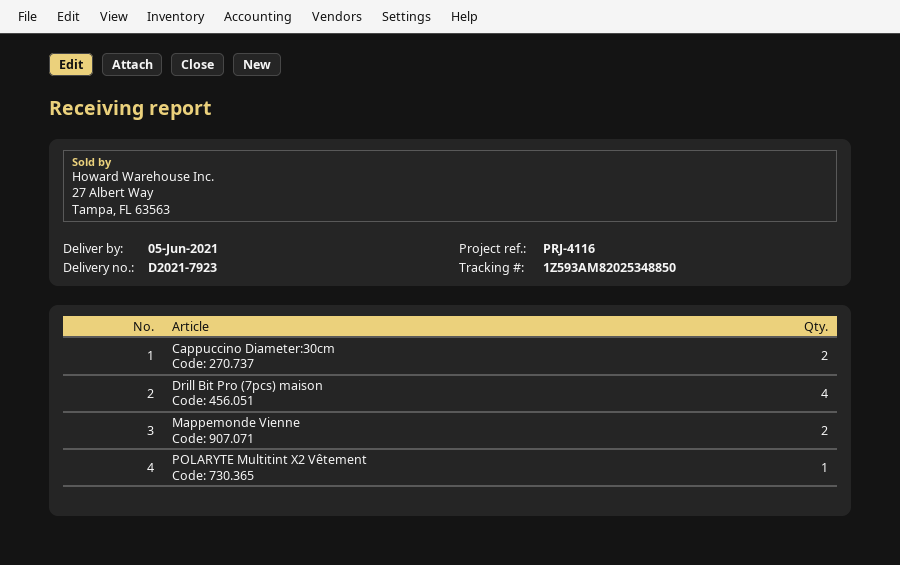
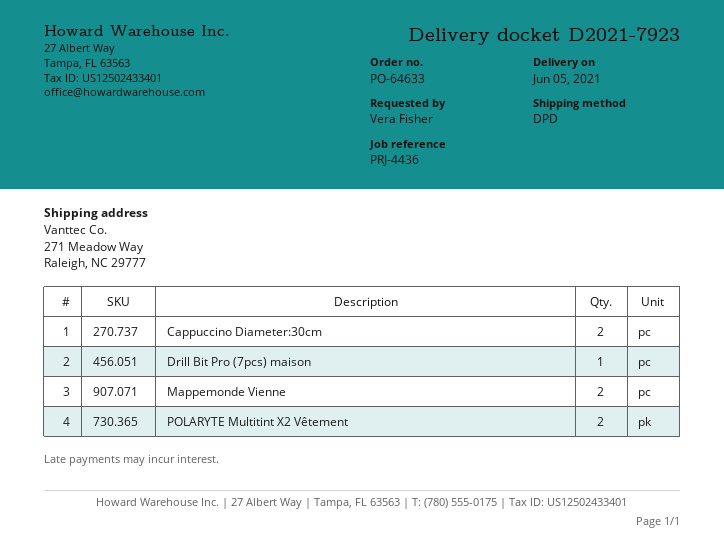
reference: PRJ-4116 -> PRJ-4436
Drill Bit Pro (7pcs) maison: 4 -> 1
POLARYTE Multitint X2 Vêtement: 1 -> 2

